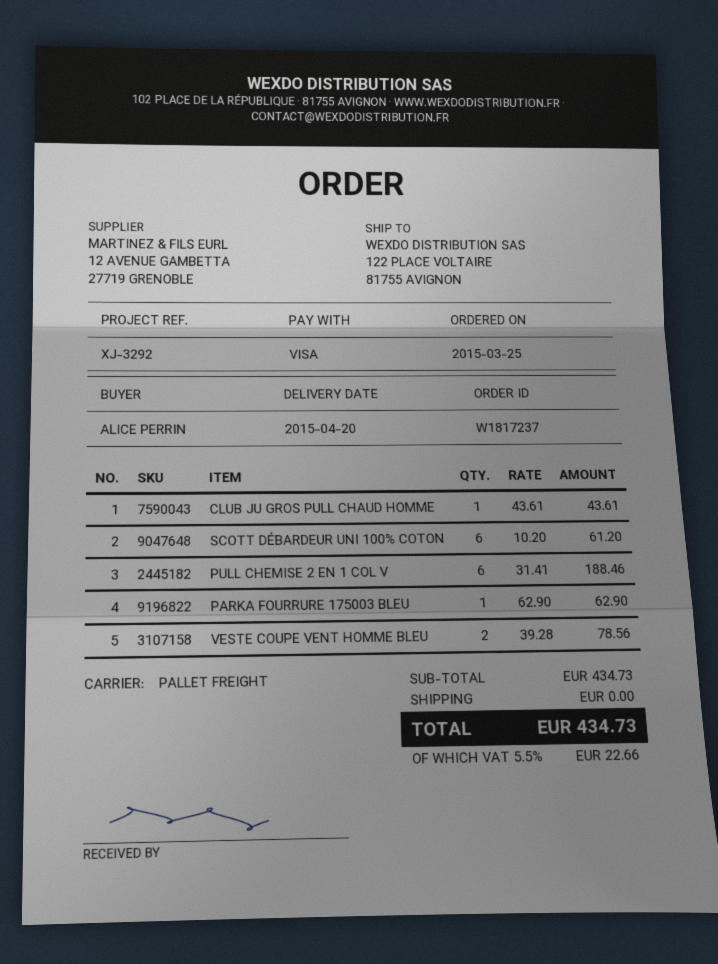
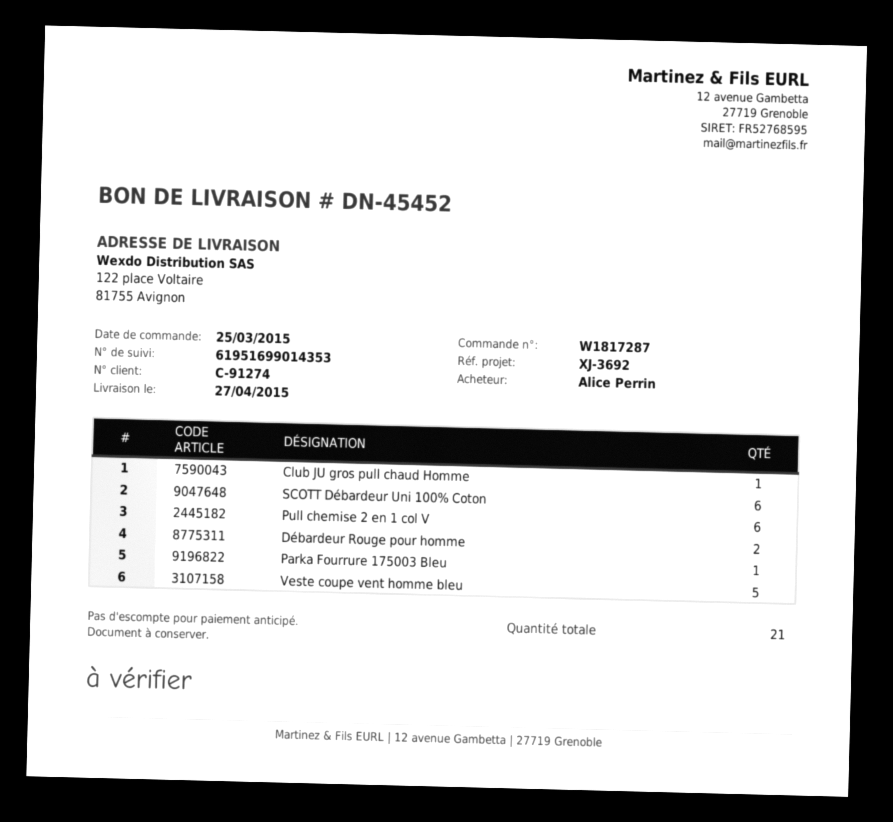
order number: W1817237 -> W1817287
delivery date: 2015-04-20 -> 2015-04-27
reference: XJ-3292 -> XJ-3692
VESTE COUPE VENT HOMME BLEU: 2 -> 5
Débardeur Rouge pour homme: none -> 2

